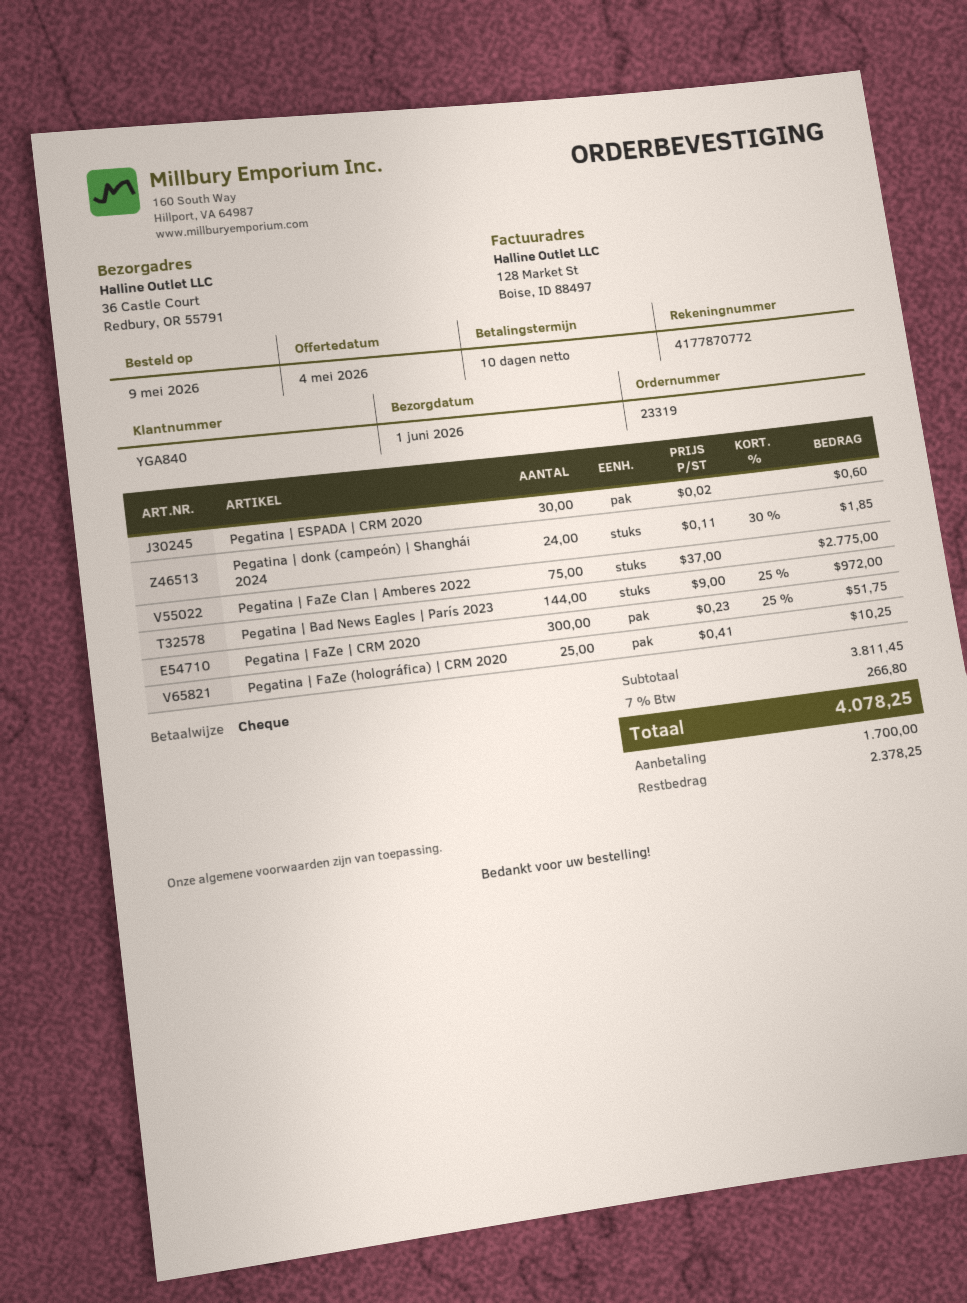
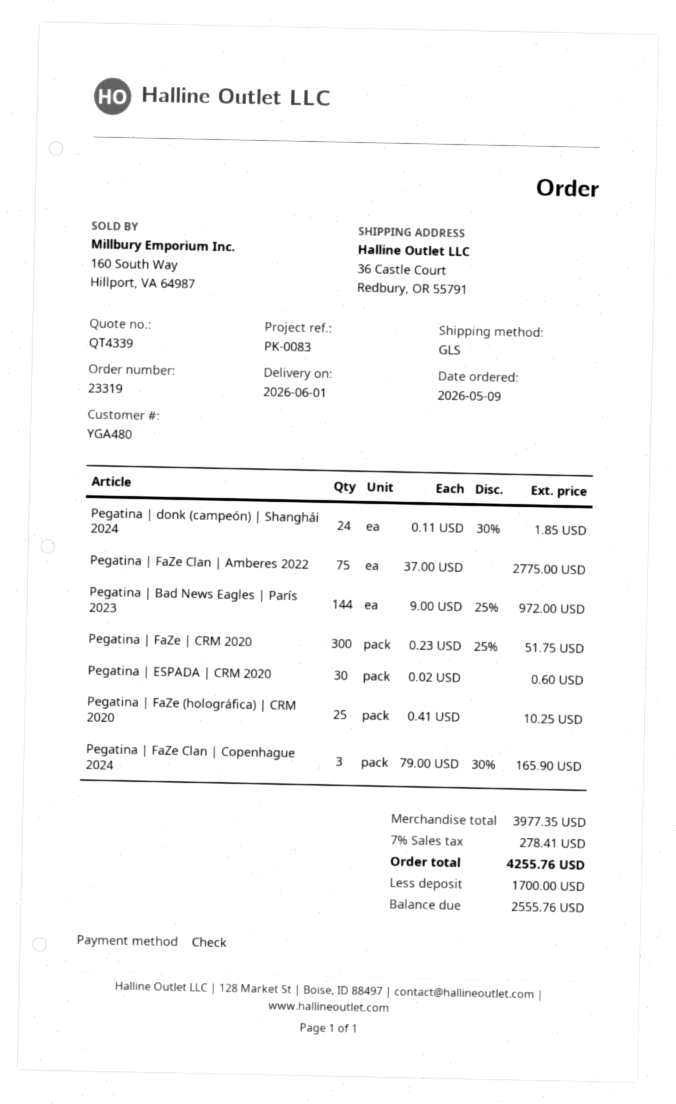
customer number: YGA840 -> YGA480
Pegatina | FaZe Clan | Copenhague 2024: none -> 3 x 79.00 - 30% = 165.90
subtotal: 3811.45 -> 3977.35
tax: 7% = 266.80 -> 7% = 278.41
total: 4078.25 -> 4255.76
balance: 2378.25 -> 2555.76

